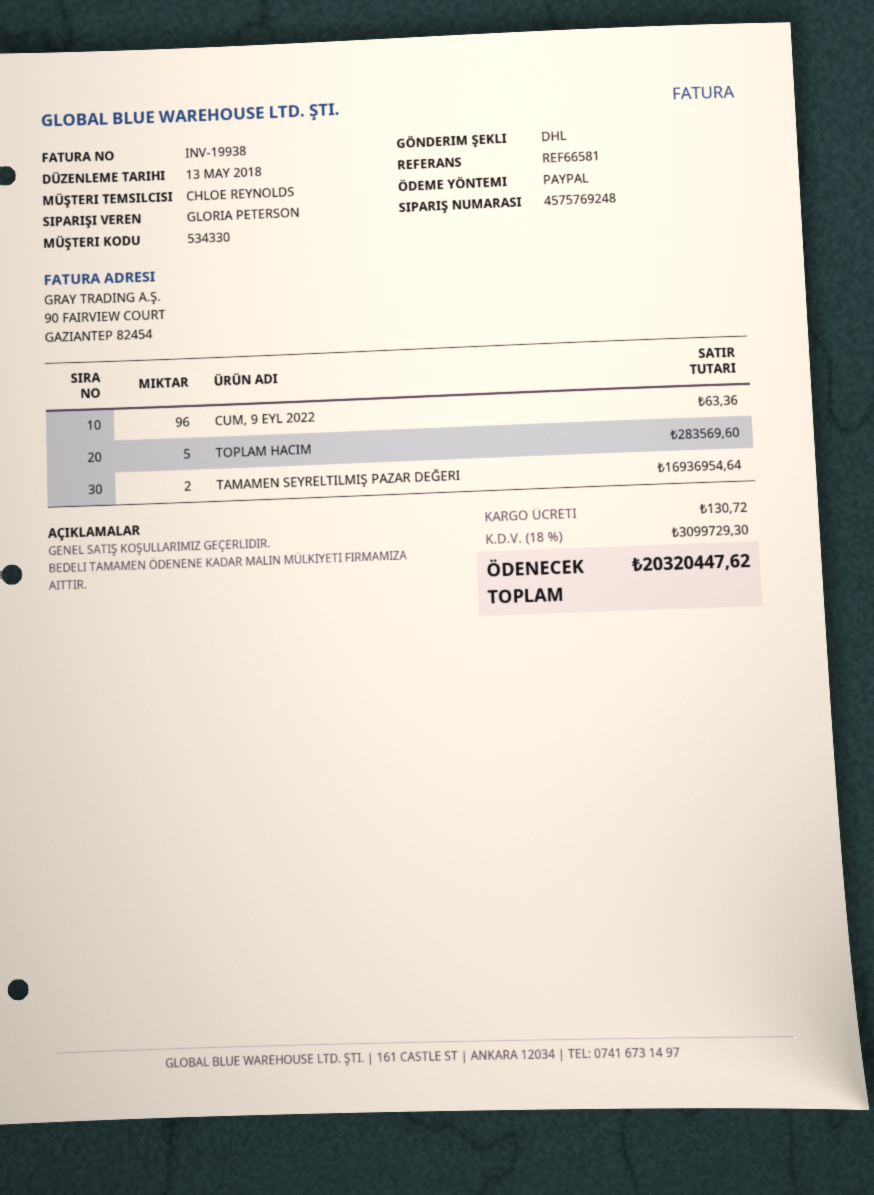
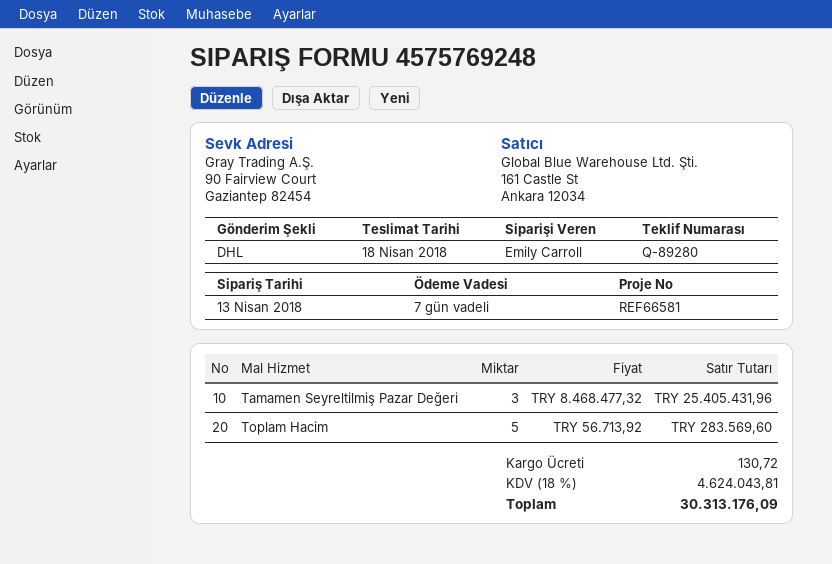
ordered by: GLORIA PETERSON -> Emily Carroll
CUM, 9 EYL 2022: 96 for 63.36 -> none
TAMAMEN SEYRELTILMIŞ PAZAR DEĞERI: 2 for 16936954.64 -> 3 for 25405431.96
tax: 18% = 3099729.30 -> 18% = 4624043.81
total: 20320447.62 -> 30313176.09

